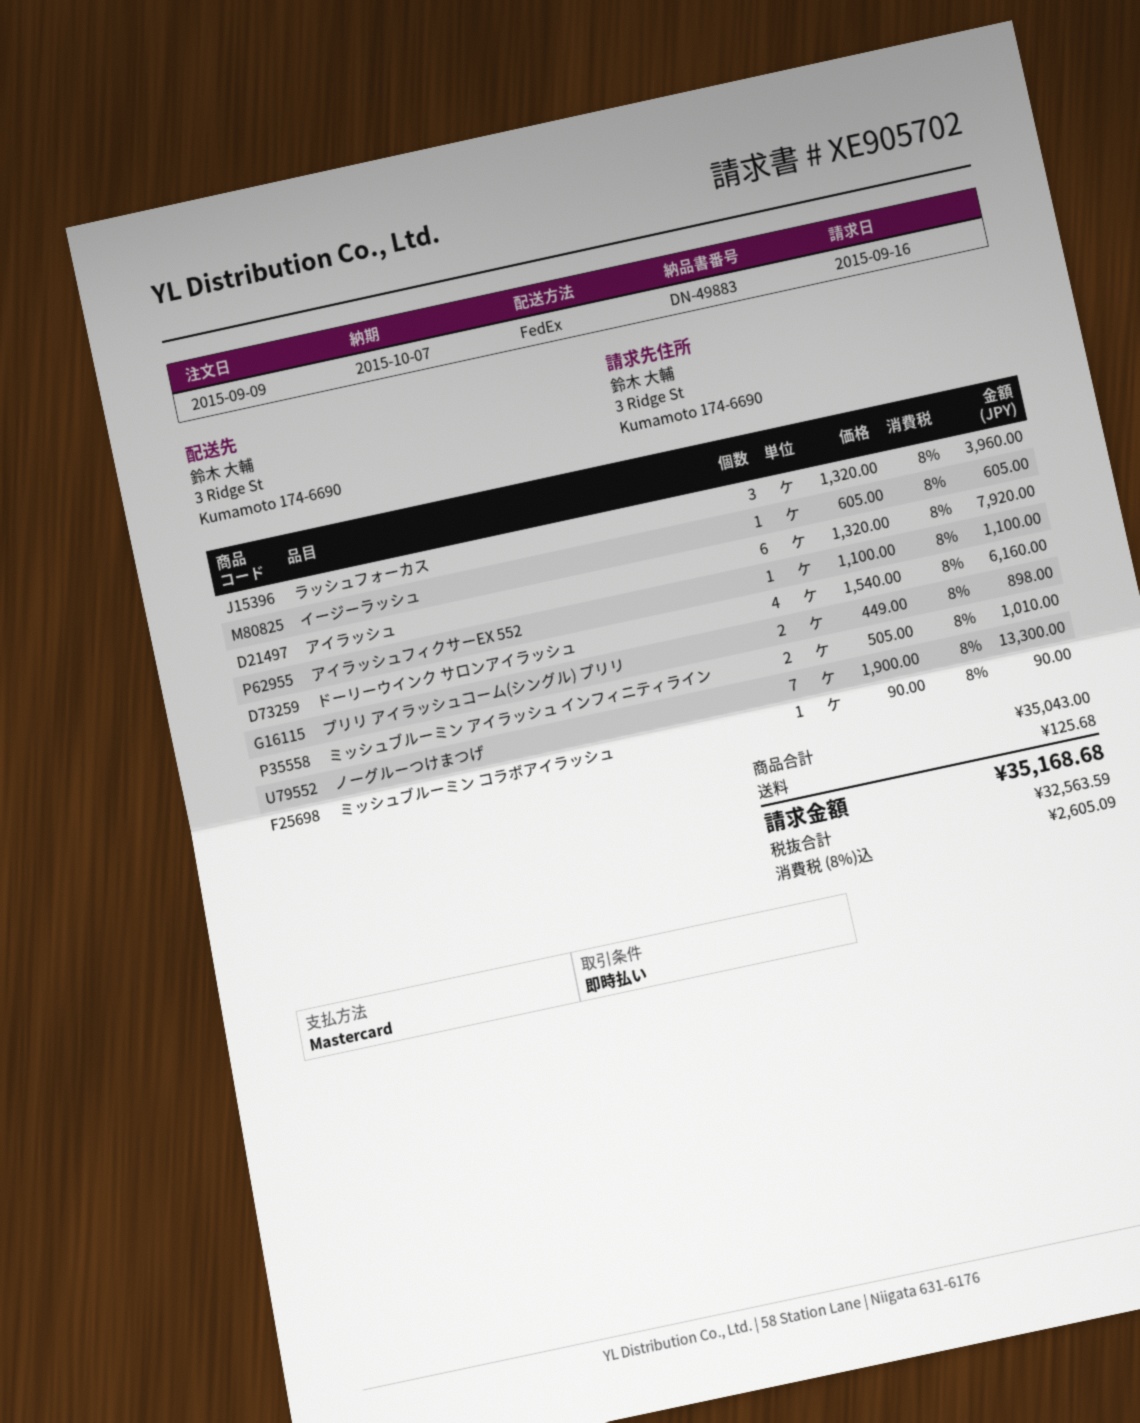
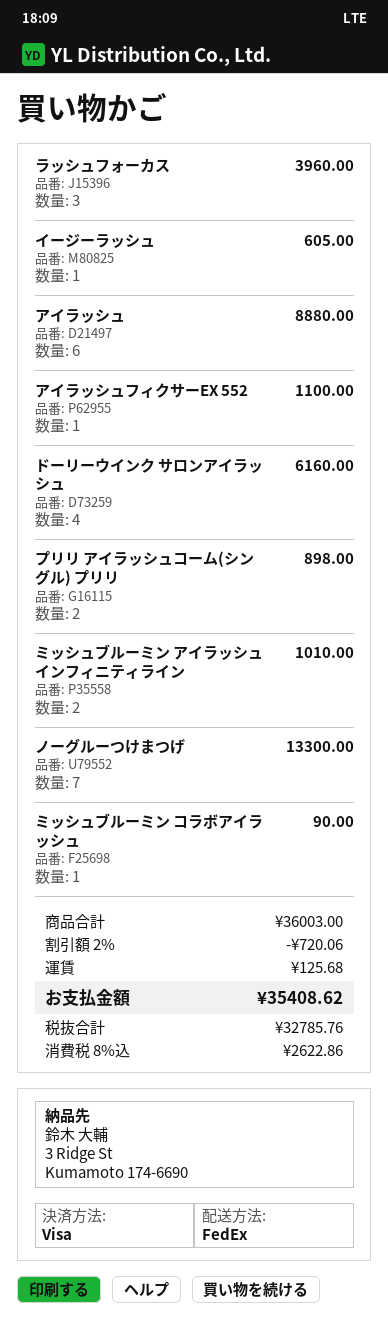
payment method: Mastercard -> Visa
アイラッシュ: 6 for 7920.00 -> 6 for 8880.00
subtotal: 35043.00 -> 36003.00
discount: none -> 2% = 720.06
net: 32563.59 -> 32785.76
tax: 8% = 2605.09 -> 8% = 2622.86
total: 35168.68 -> 35408.62

